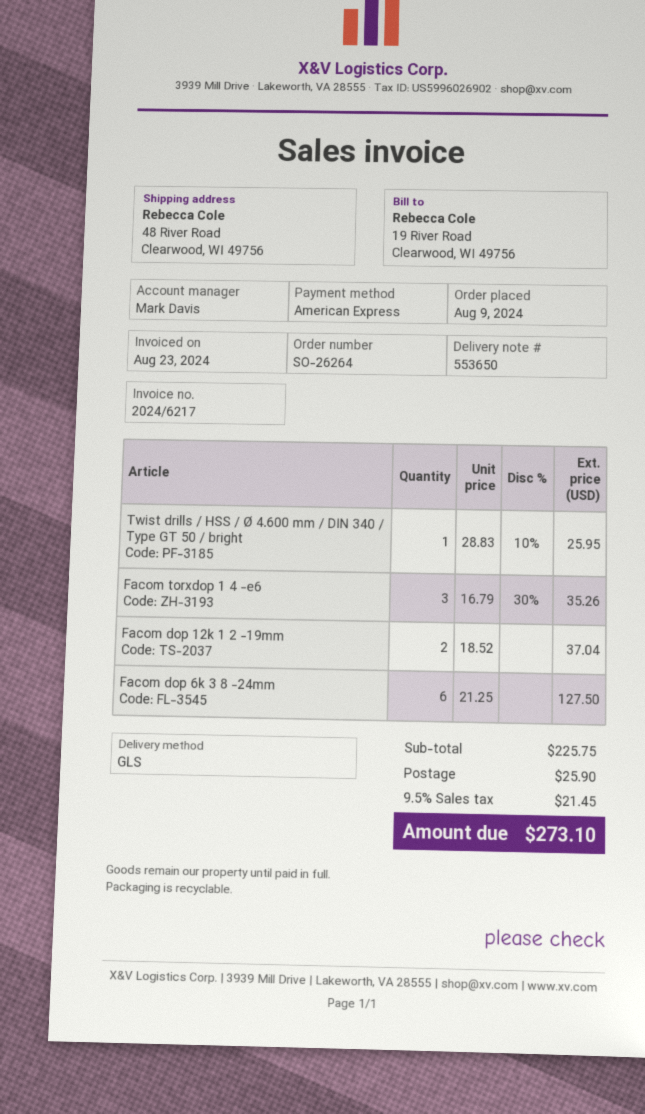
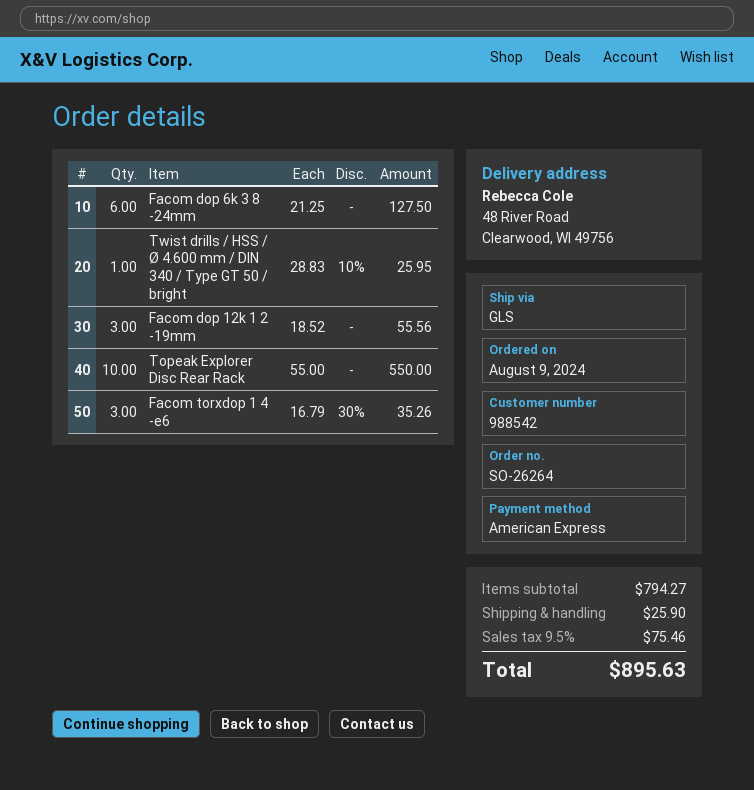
Facom dop 12k 1 2 -19mm: 2 x 18.52 = 37.04 -> 3 x 18.52 = 55.56
Topeak Explorer Disc Rear Rack: none -> 10 x 55.00 = 550.00
subtotal: 225.75 -> 794.27
tax: 9.5% = 21.45 -> 9.5% = 75.46
total: 273.10 -> 895.63

